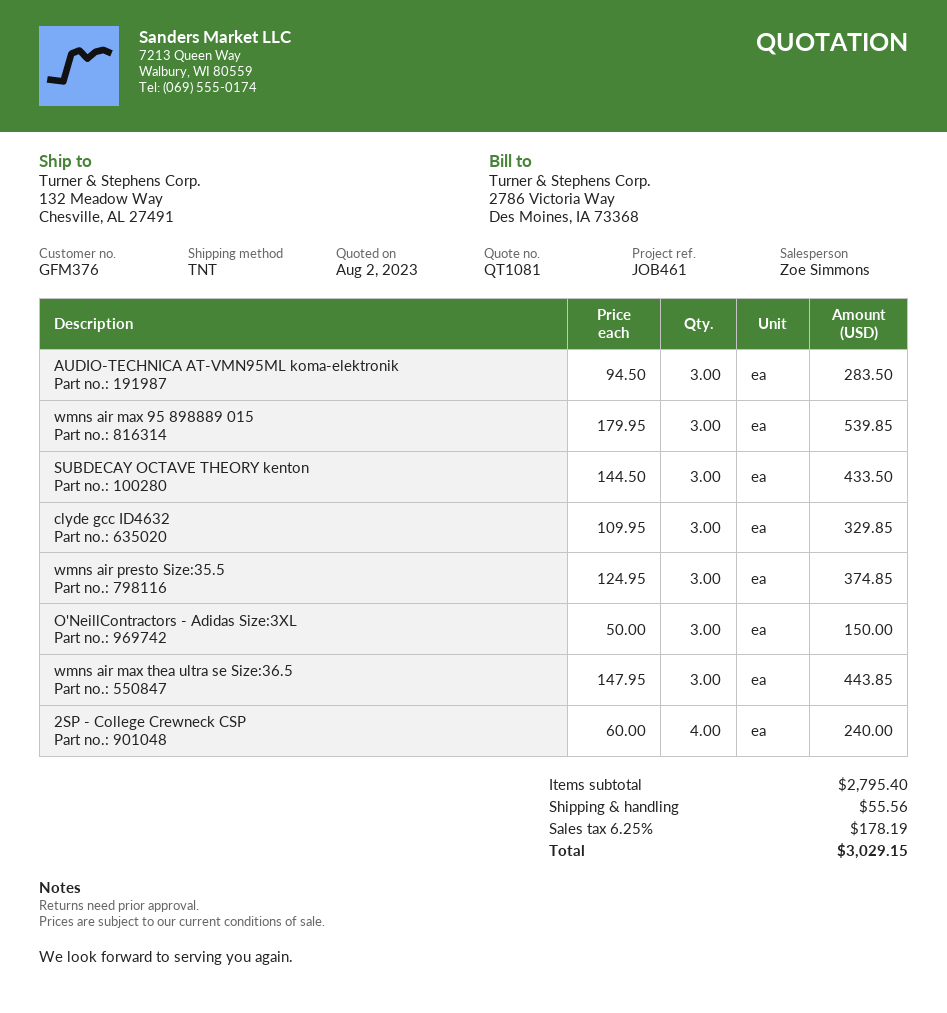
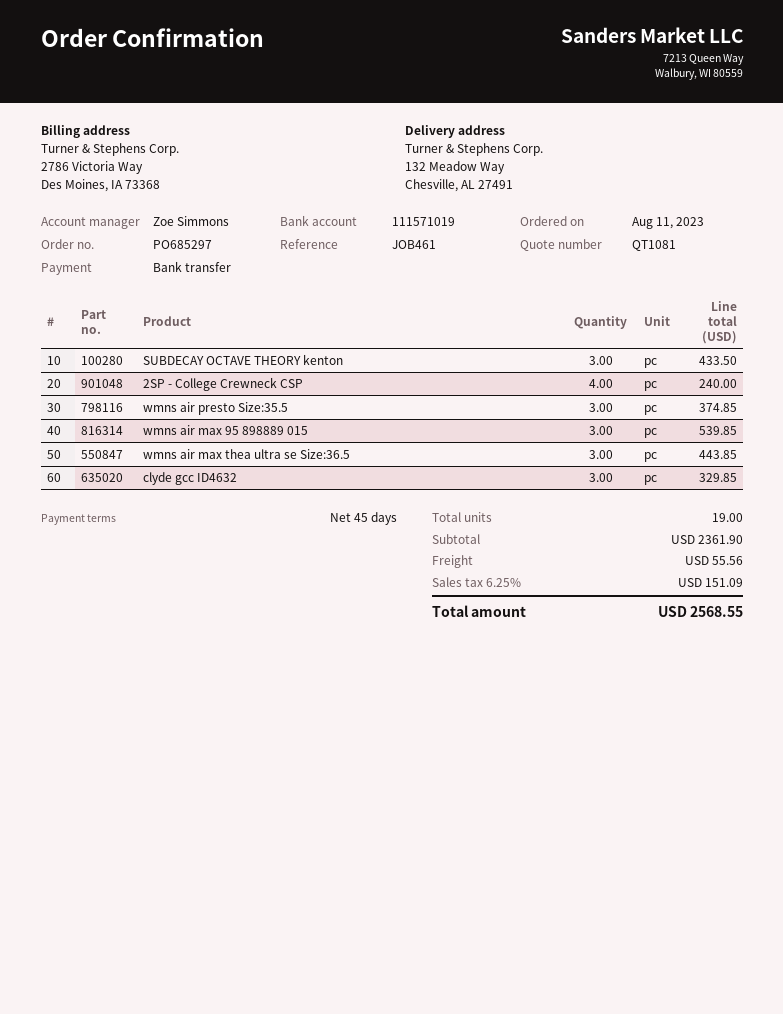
AUDIO-TECHNICA AT-VMN95ML koma-elektronik: 3 for 283.50 -> none
O'NeillContractors - Adidas Size:3XL: 3 for 150.00 -> none
subtotal: 2795.40 -> 2361.90
tax: 6.25% = 178.19 -> 6.25% = 151.09
total: 3029.15 -> 2568.55

